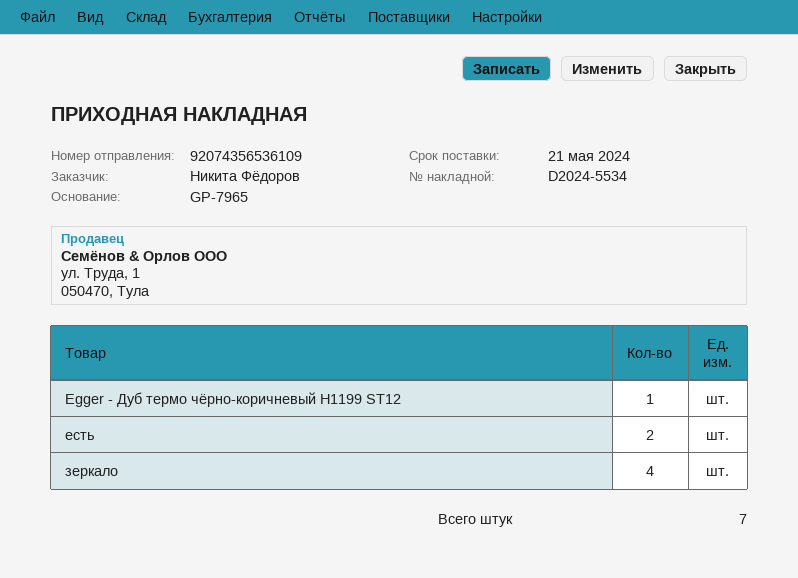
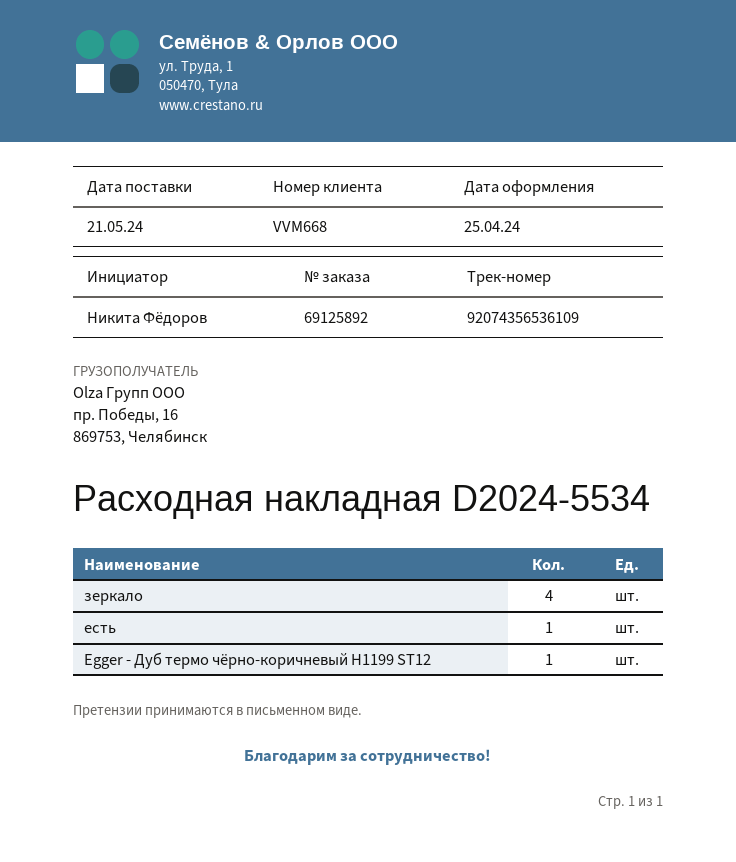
есть: 2 -> 1

